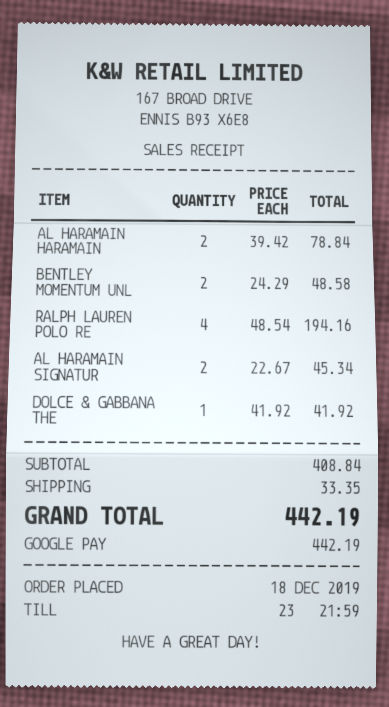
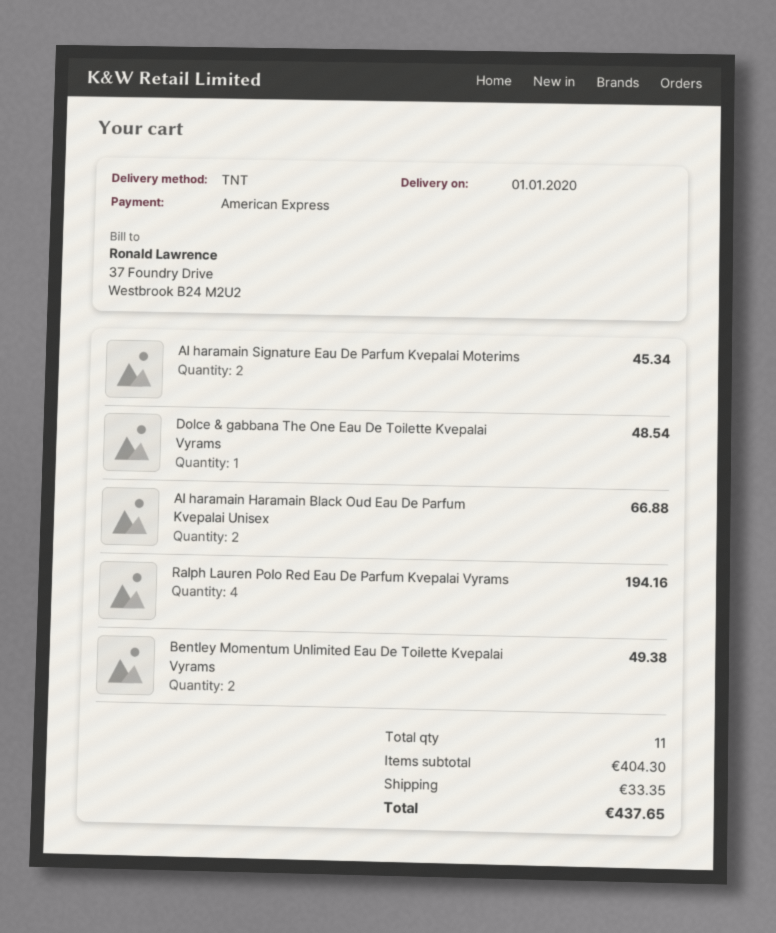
payment method: Google Pay -> American Express
AL HARAMAIN HARAMAIN: 2 for 78.84 -> 2 for 66.88
BENTLEY MOMENTUM UNL: 2 for 48.58 -> 2 for 49.38
DOLCE & GABBANA THE: 1 for 41.92 -> 1 for 48.54
subtotal: 408.84 -> 404.30
total: 442.19 -> 437.65

